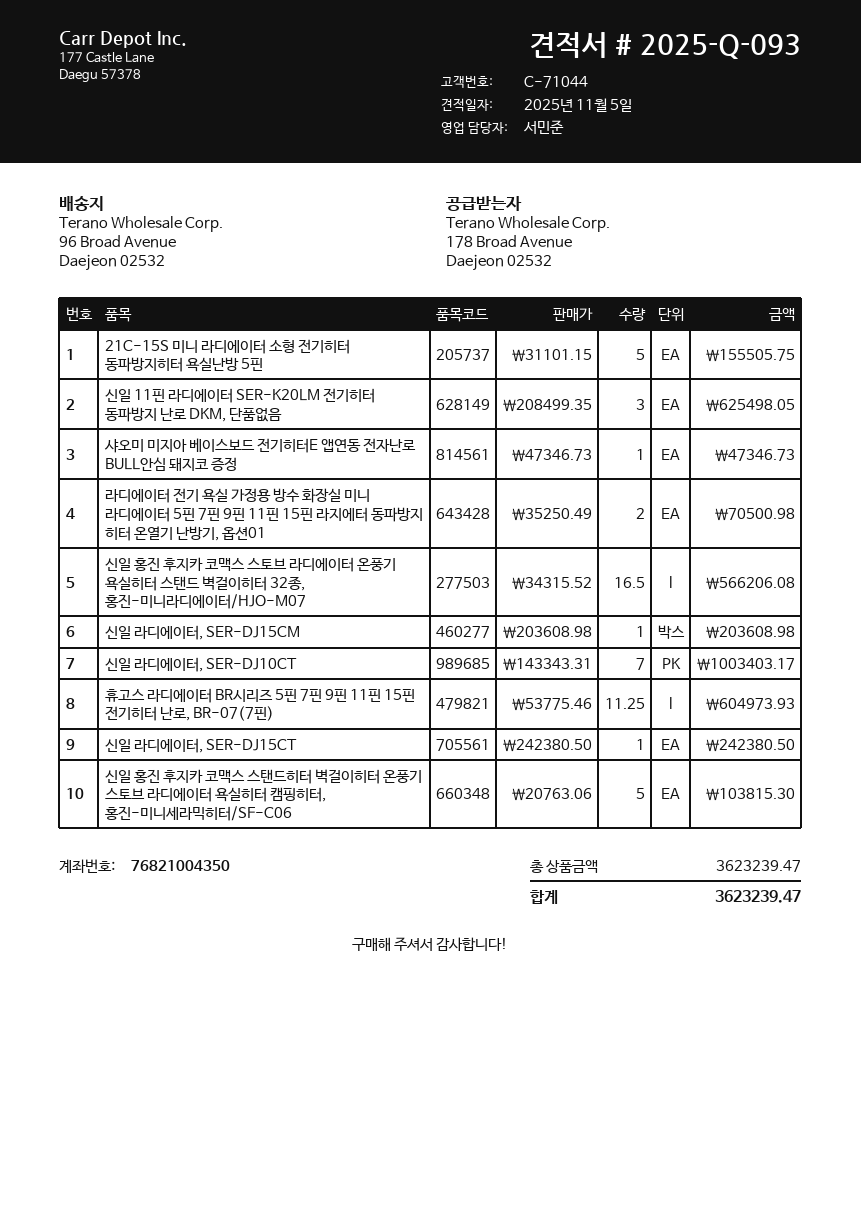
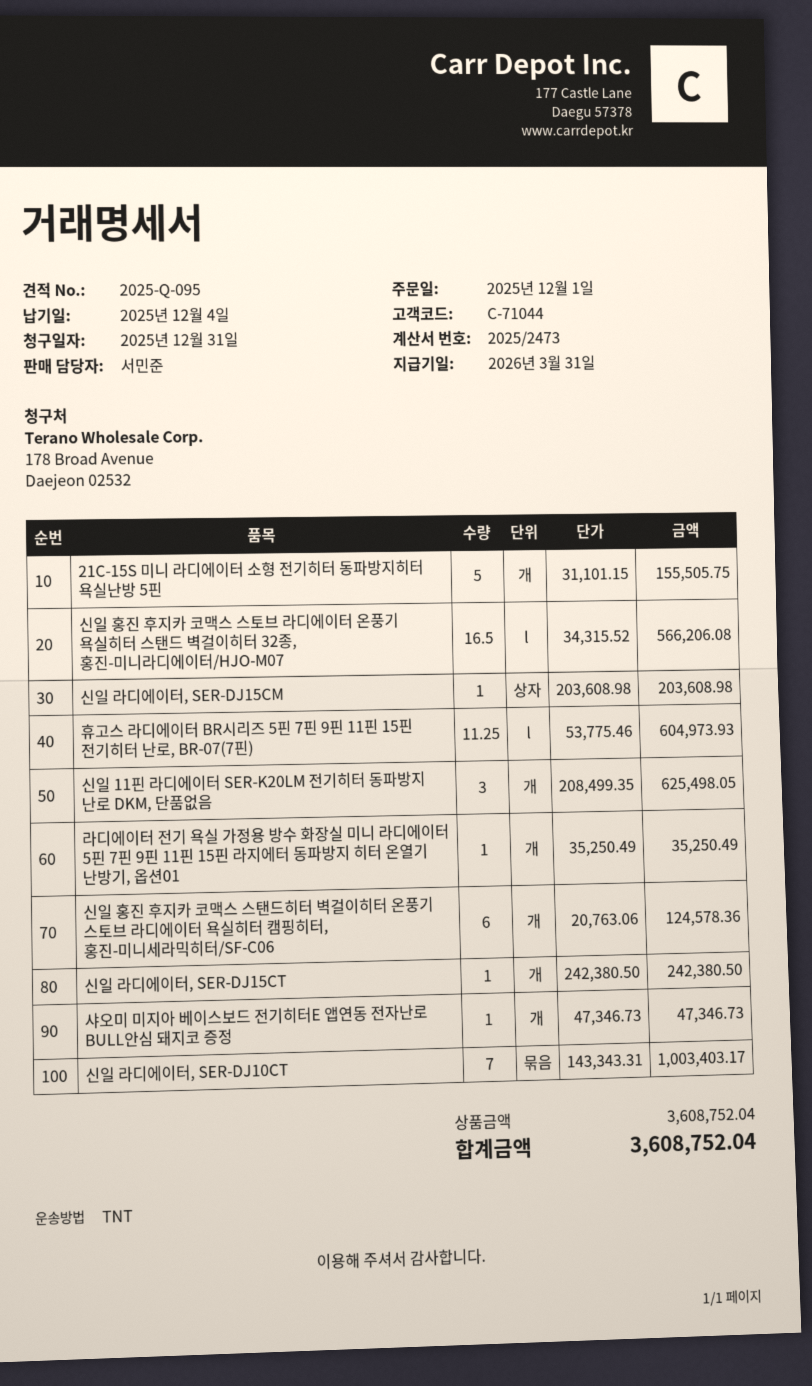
quote number: 2025-Q-093 -> 2025-Q-095
라디에이터 전기 욕실 가정용 방수 화장실 미니 라디에이터 5핀 7핀 9핀 11핀 15핀 라지에터 동파방지 히터 온열기 난방기, 옵션01: 2 x 35250.49 = 70500.98 -> 1 x 35250.49 = 35250.49
신일 홍진 후지카 코맥스 스탠드히터 벽걸이히터 온풍기 스토브 라디에이터 욕실히터 캠핑히터, 홍진-미니세라믹히터/SF-C06: 5 x 20763.06 = 103815.30 -> 6 x 20763.06 = 124578.36
subtotal: 3623239.47 -> 3608752.04
total: 3623239.47 -> 3608752.04

